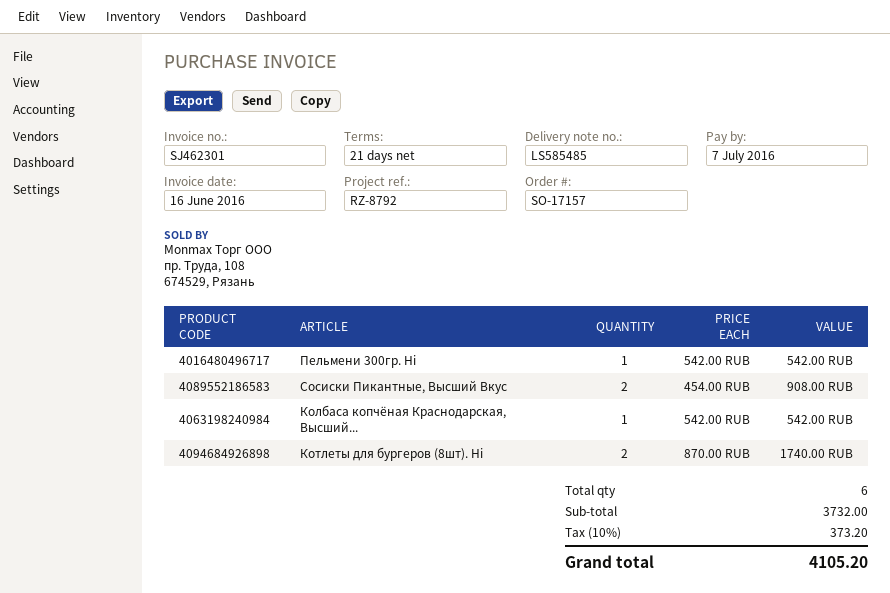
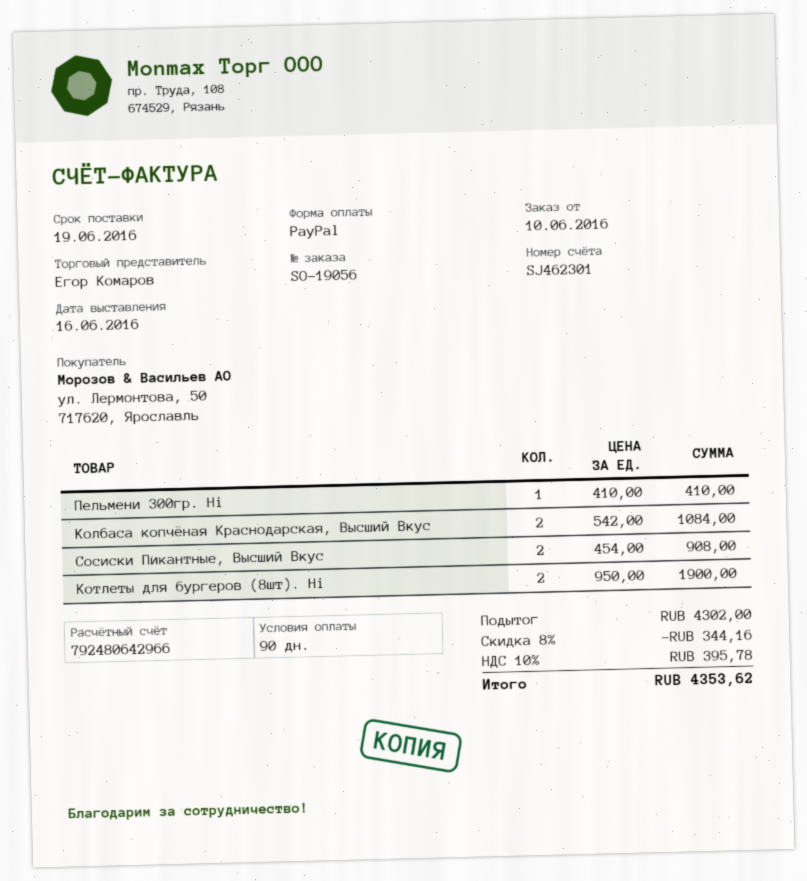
order number: SO-17157 -> SO-19056
payment terms: 21 days -> 90 days
Пельмени 300гр. Hi: 1 x 542.00 = 542.00 -> 1 x 410.00 = 410.00
Колбаса копчёная Краснодарская, Высший...: 1 x 542.00 = 542.00 -> 2 x 542.00 = 1084.00
Котлеты для бургеров (8шт). Hi: 2 x 870.00 = 1740.00 -> 2 x 950.00 = 1900.00
subtotal: 3732.00 -> 4302.00
discount: none -> 8% = 344.16
tax: 10% = 373.20 -> 10% = 395.78
total: 4105.20 -> 4353.62

